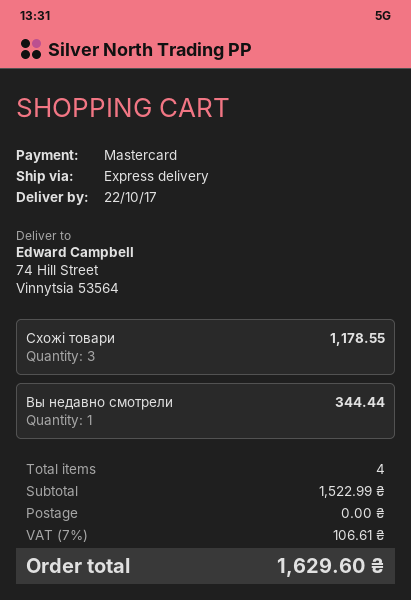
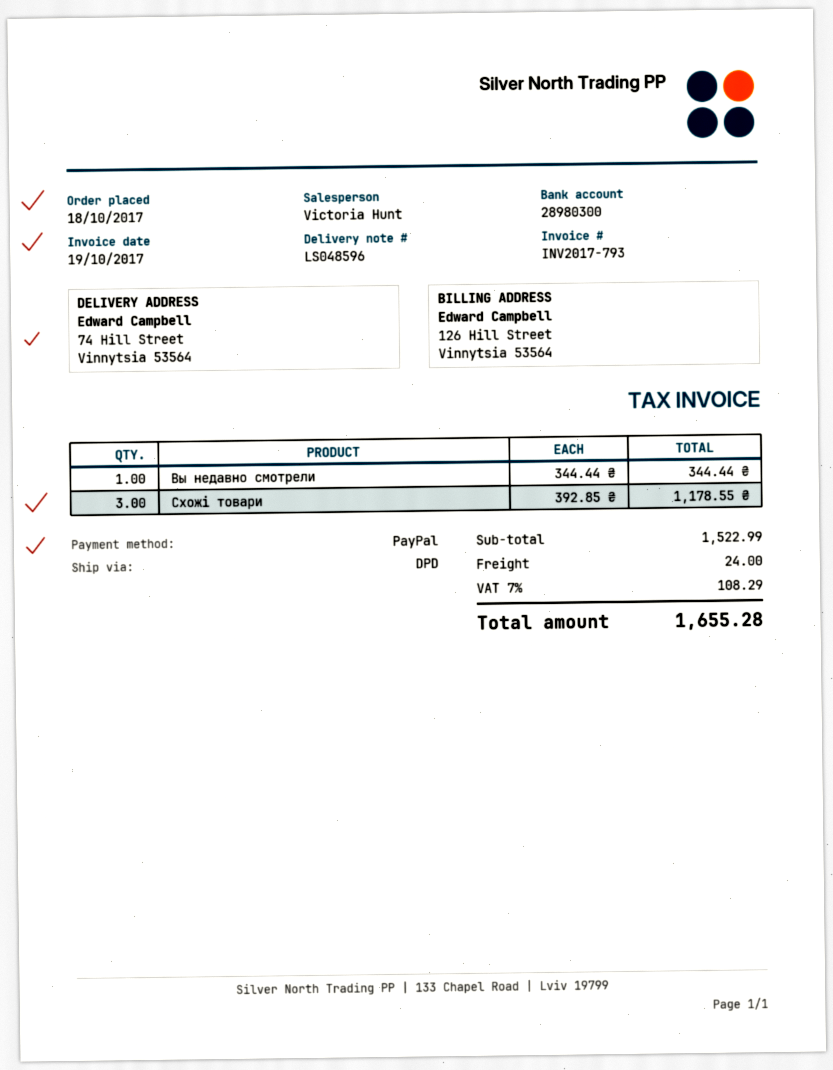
payment method: Mastercard -> PayPal
shipping method: express -> DPD
shipping: 0.00 -> 24.00
tax: 7% = 106.61 -> 7% = 108.29
total: 1629.60 -> 1655.28

